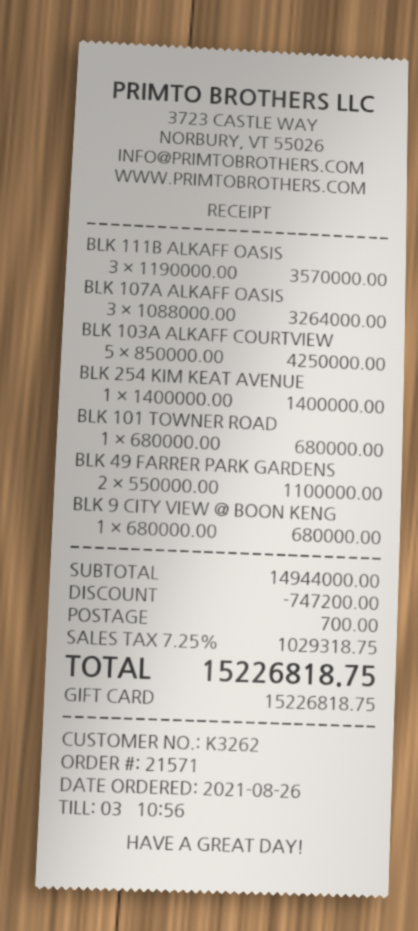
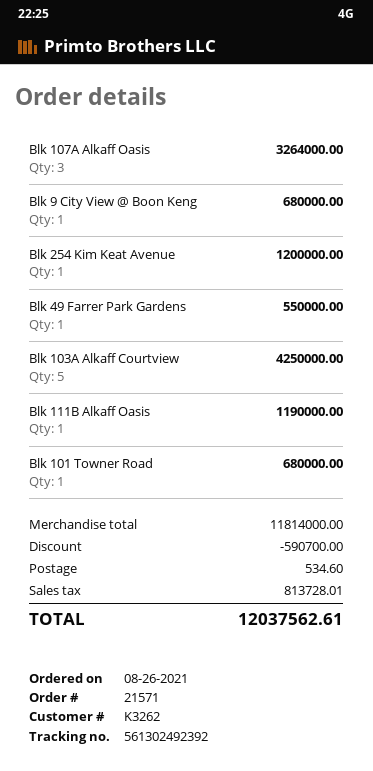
BLK 111B ALKAFF OASIS: 3 for 3570000.00 -> 1 for 1190000.00
BLK 254 KIM KEAT AVENUE: 1 for 1400000.00 -> 1 for 1200000.00
BLK 49 FARRER PARK GARDENS: 2 for 1100000.00 -> 1 for 550000.00
subtotal: 14944000.00 -> 11814000.00
discount: 747200.00 -> 590700.00
shipping: 700.00 -> 534.60
tax: 1029318.75 -> 813728.01
total: 15226818.75 -> 12037562.61

